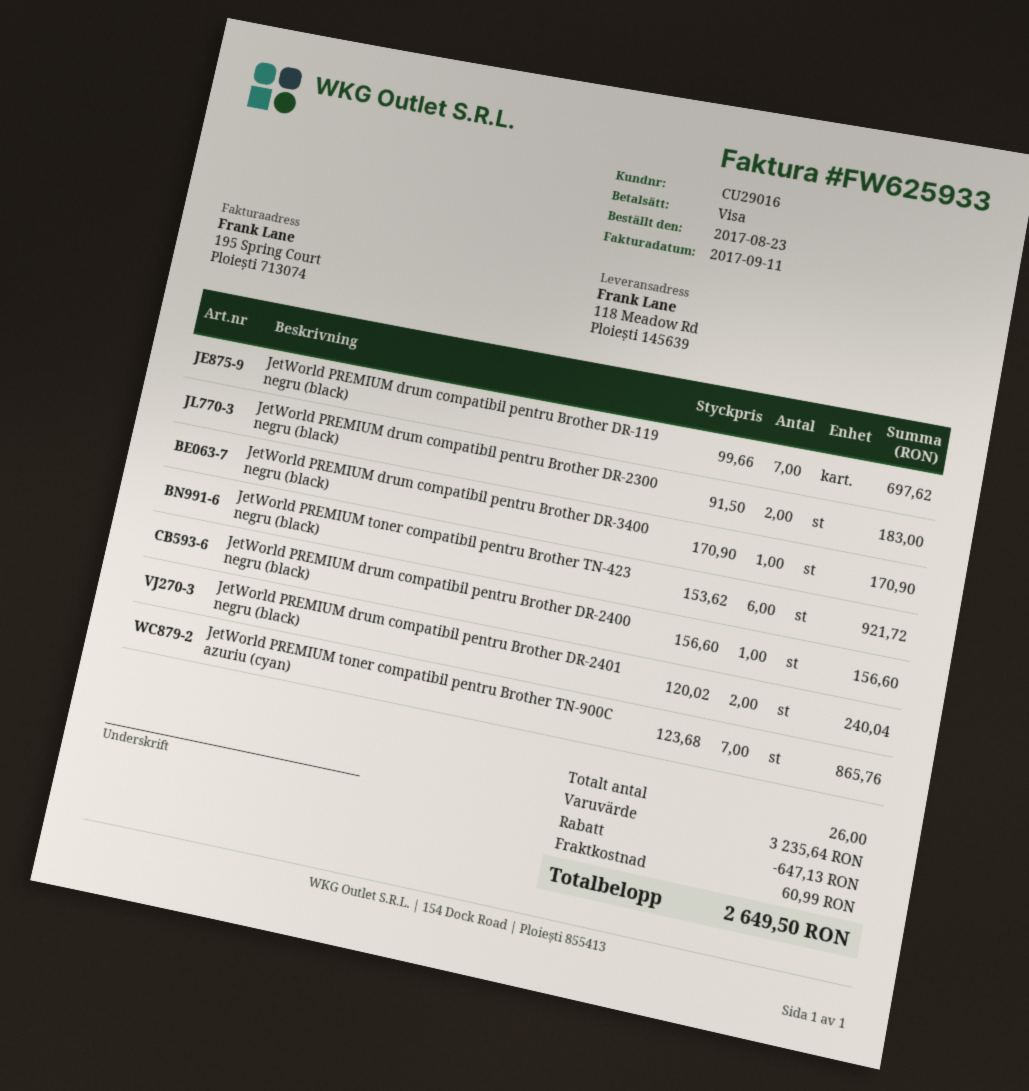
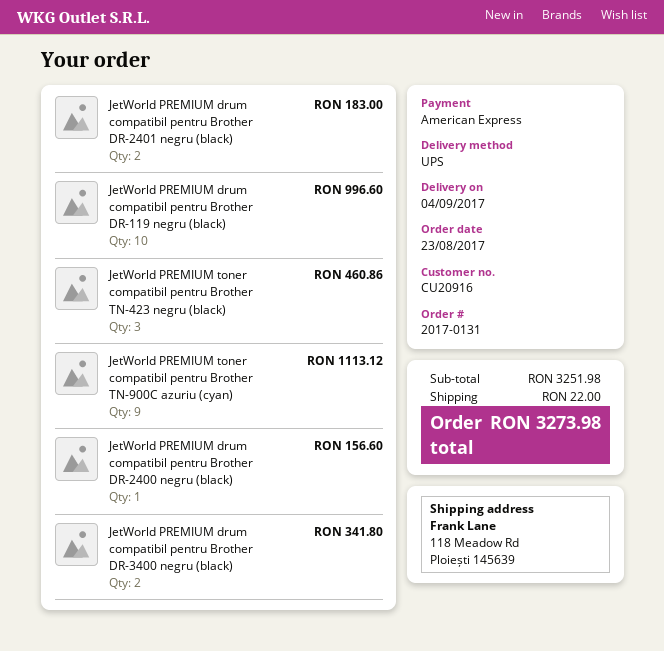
customer number: CU29016 -> CU20916
payment method: Visa -> American Express
JetWorld PREMIUM drum compatibil pentru Brother DR-119 negru (black): 7 for 697.62 -> 10 for 996.60
JetWorld PREMIUM drum compatibil pentru Brother DR-2300 negru (black): 2 for 183.00 -> none
JetWorld PREMIUM drum compatibil pentru Brother DR-3400 negru (black): 1 for 170.90 -> 2 for 341.80
JetWorld PREMIUM toner compatibil pentru Brother TN-423 negru (black): 6 for 921.72 -> 3 for 460.86
JetWorld PREMIUM drum compatibil pentru Brother DR-2401 negru (black): 2 for 240.04 -> 2 for 183.00
JetWorld PREMIUM toner compatibil pentru Brother TN-900C azuriu (cyan): 7 for 865.76 -> 9 for 1113.12
subtotal: 3235.64 -> 3251.98
discount: 647.13 -> none
shipping: 60.99 -> 22.00
total: 2649.50 -> 3273.98

